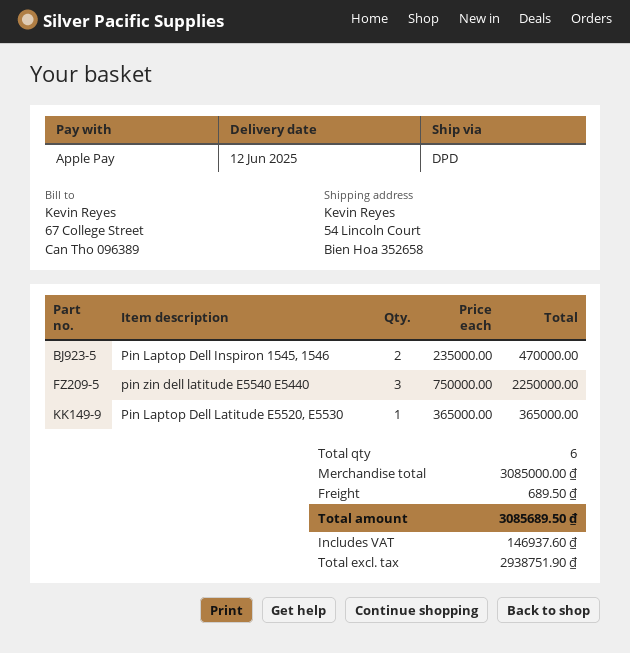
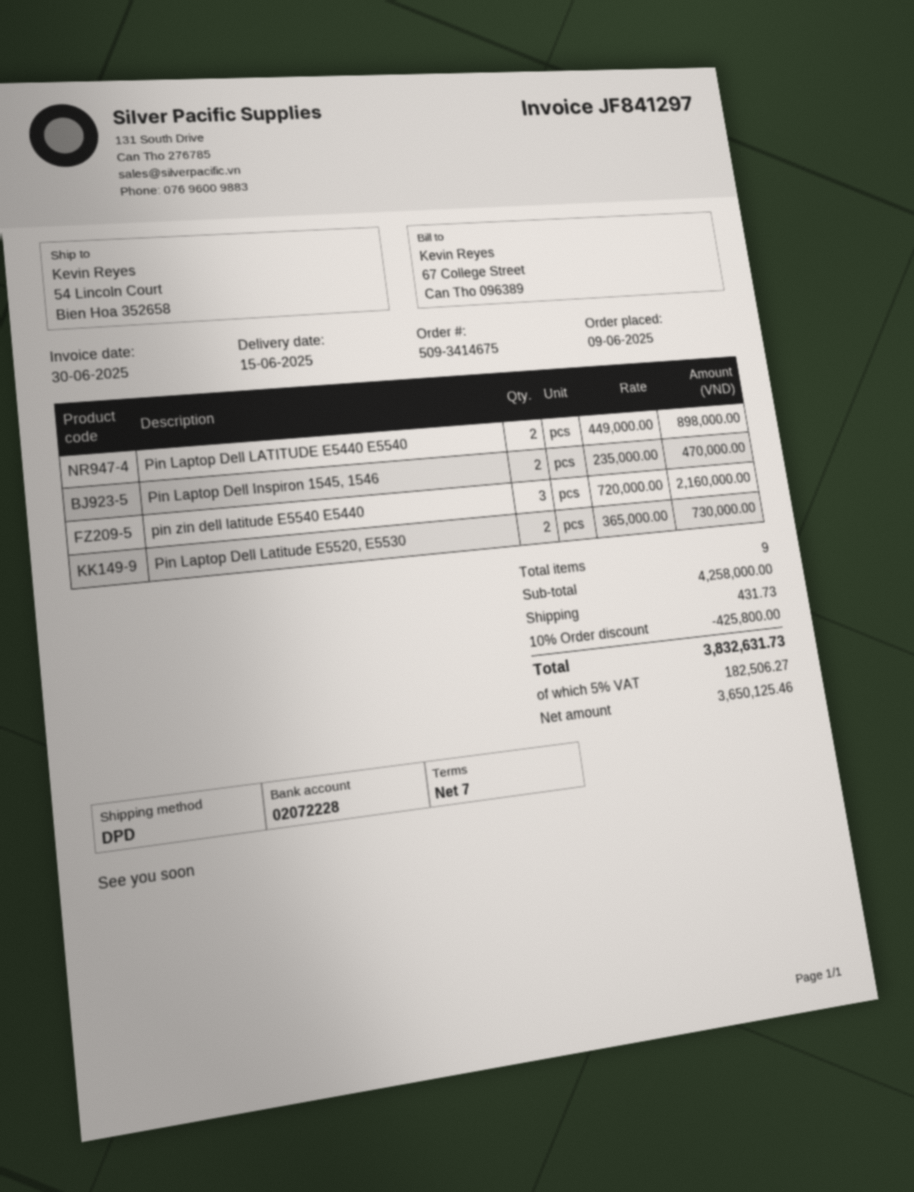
delivery date: 2025-06-12 -> 2025-06-15
pin zin dell latitude E5540 E5440: 3 x 750000.00 = 2250000.00 -> 3 x 720000.00 = 2160000.00
Pin Laptop Dell Latitude E5520, E5530: 1 x 365000.00 = 365000.00 -> 2 x 365000.00 = 730000.00
Pin Laptop Dell LATITUDE E5440 E5540: none -> 2 x 449000.00 = 898000.00
total quantity: 6 -> 9
subtotal: 3085000.00 -> 4258000.00
discount: none -> 10% = 425800.00
shipping: 689.50 -> 431.73
net: 2938751.90 -> 3650125.46
tax: 146937.60 -> 182506.27
total: 3085689.50 -> 3832631.73

